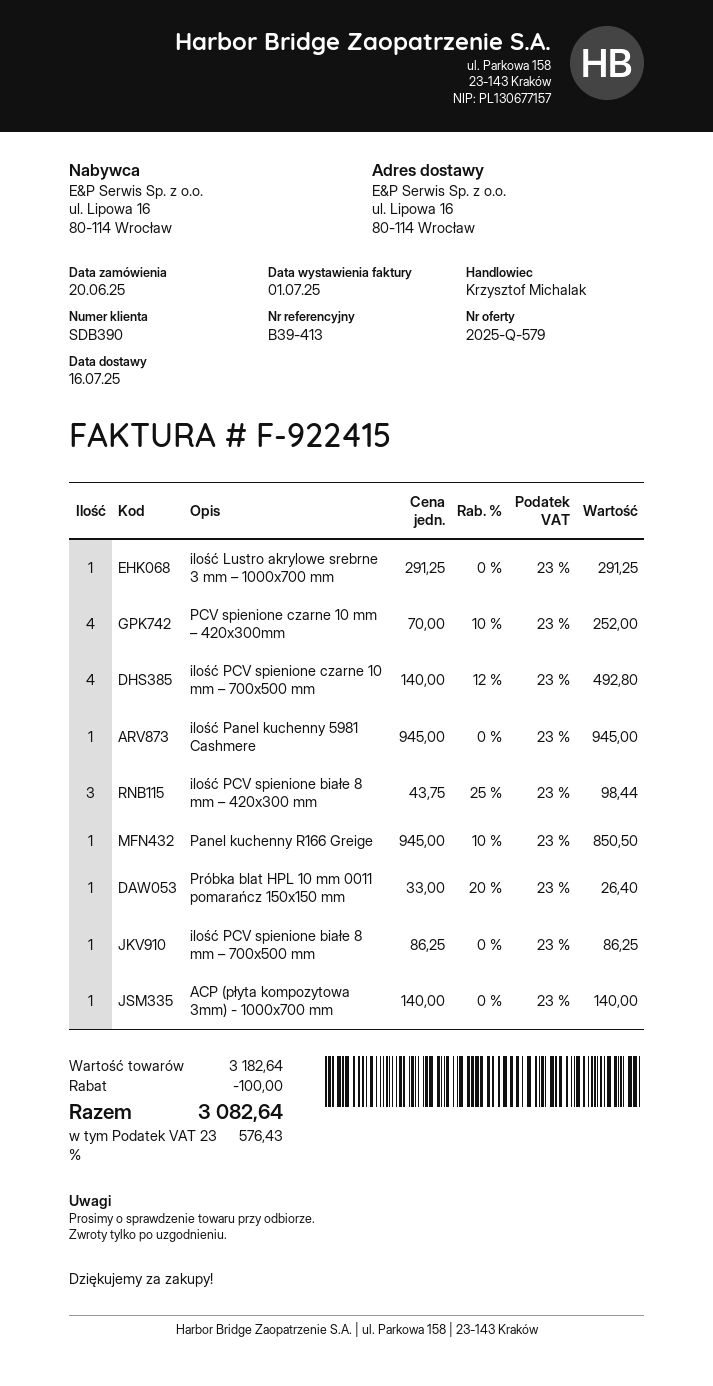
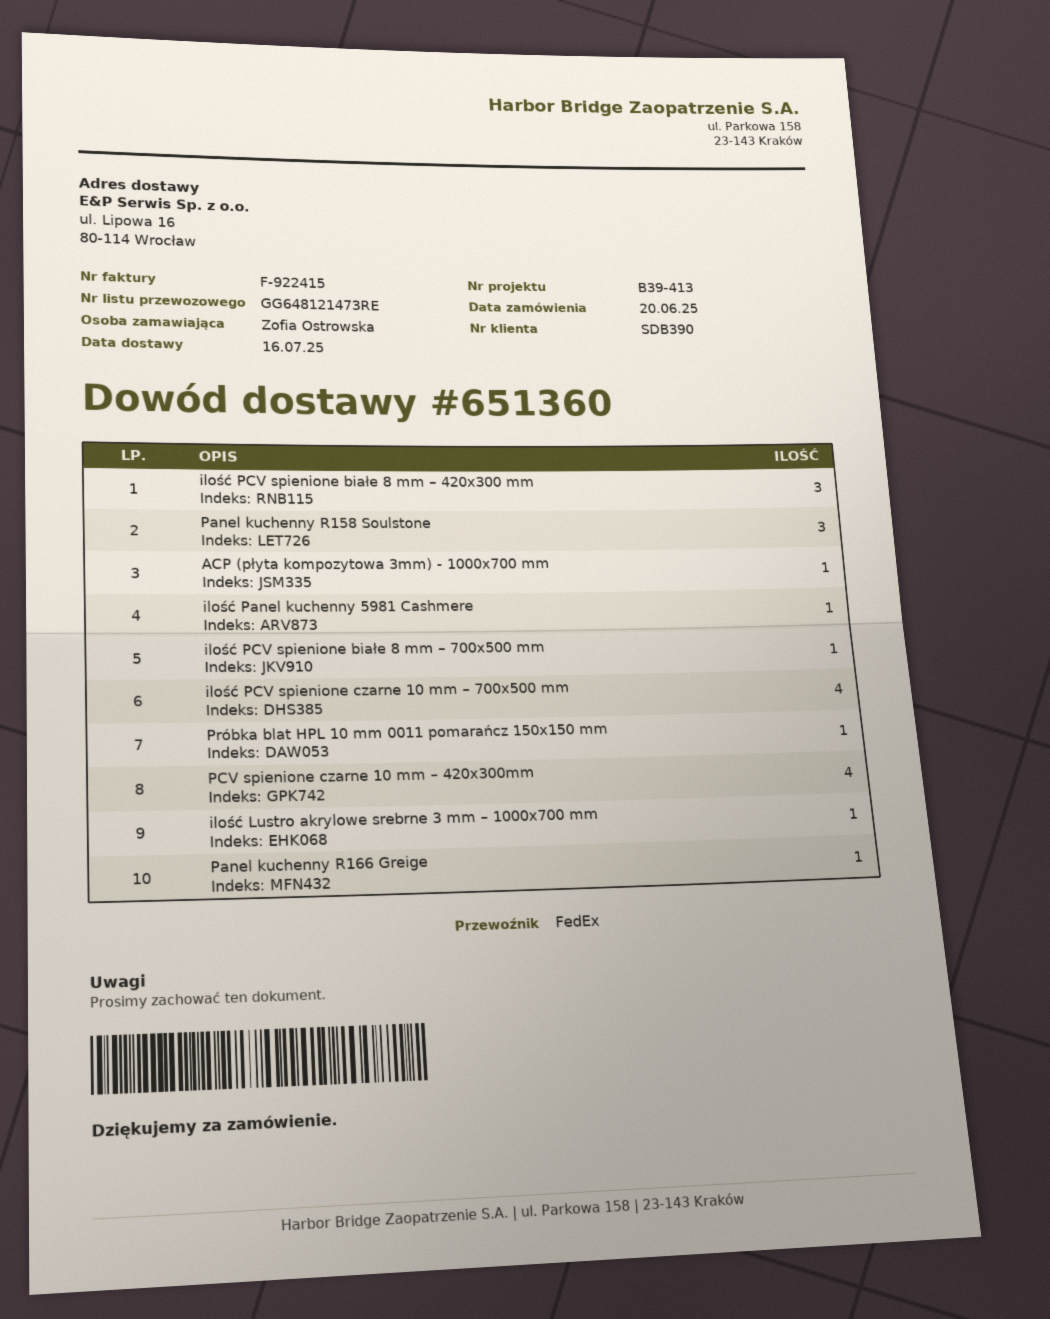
Panel kuchenny R158 Soulstone: none -> 3

